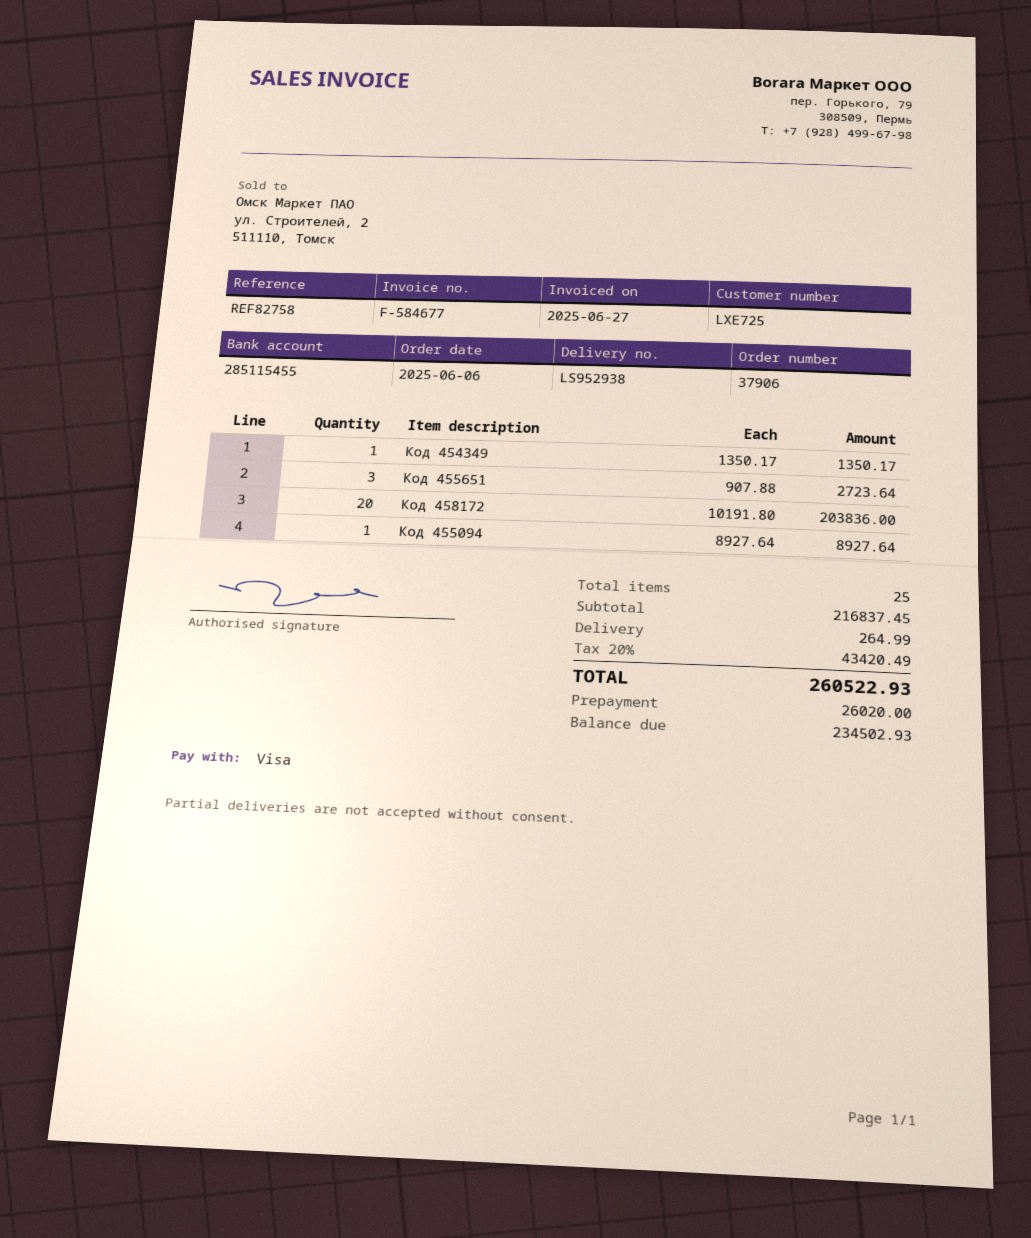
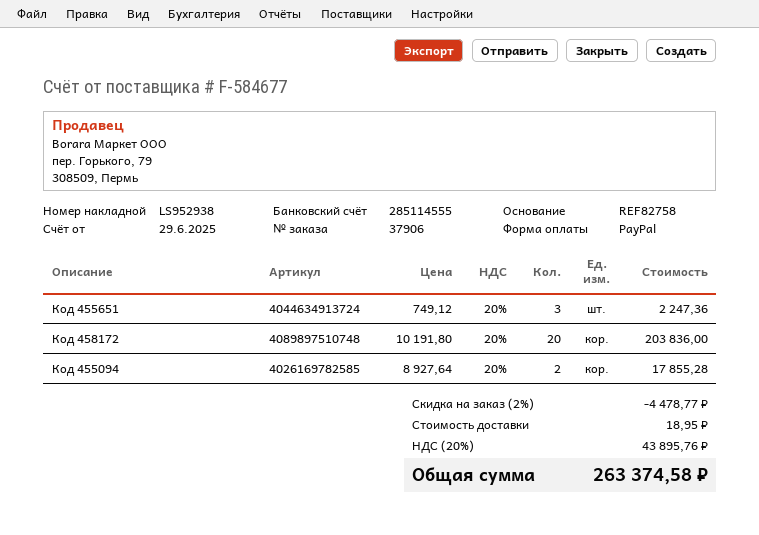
invoice date: 2025-06-27 -> 2025-06-29
payment method: Visa -> PayPal
bank account: 285115455 -> 285114555
Код 454349: 1 x 1350.17 = 1350.17 -> none
Код 455651: 3 x 907.88 = 2723.64 -> 3 x 749.12 = 2247.36
Код 455094: 1 x 8927.64 = 8927.64 -> 2 x 8927.64 = 17855.28
discount: none -> 2% = 4478.77
shipping: 264.99 -> 18.95
tax: 20% = 43420.49 -> 20% = 43895.76
total: 260522.93 -> 263374.58

